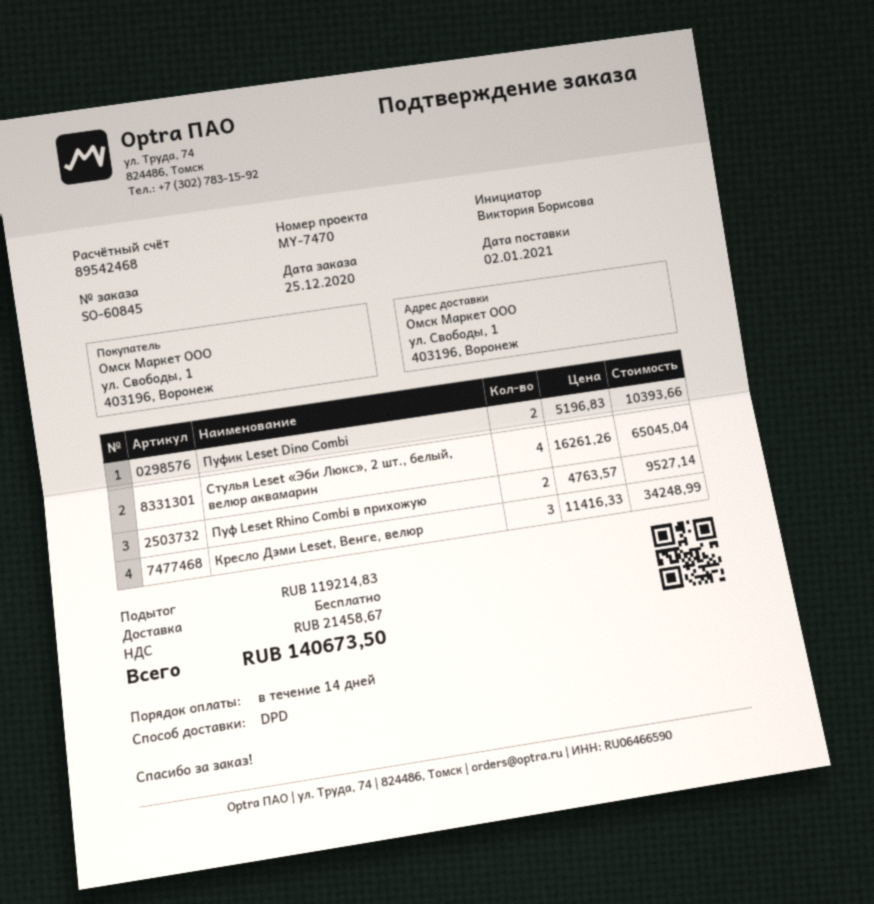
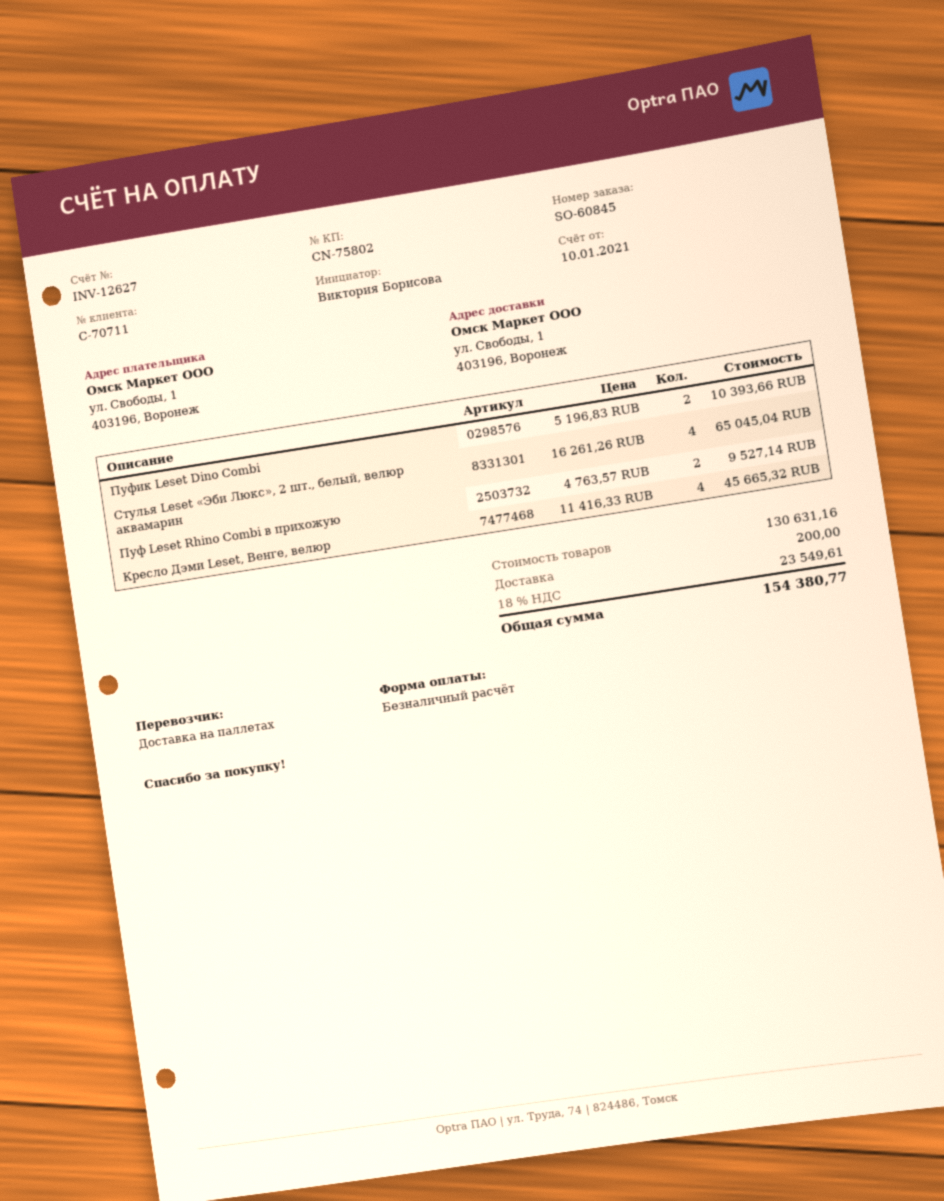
shipping method: DPD -> pallet freight
Кресло Дэми Leset, Венге, велюр: 3 x 11416.33 = 34248.99 -> 4 x 11416.33 = 45665.32
subtotal: 119214.83 -> 130631.16
shipping: 0.00 -> 200.00
tax: 21458.67 -> 23549.61
total: 140673.50 -> 154380.77

